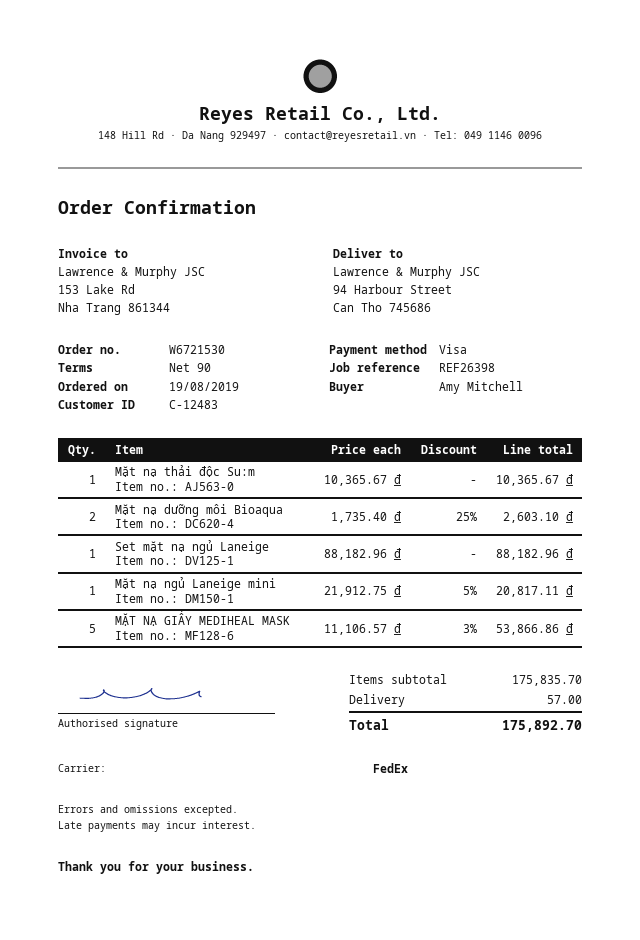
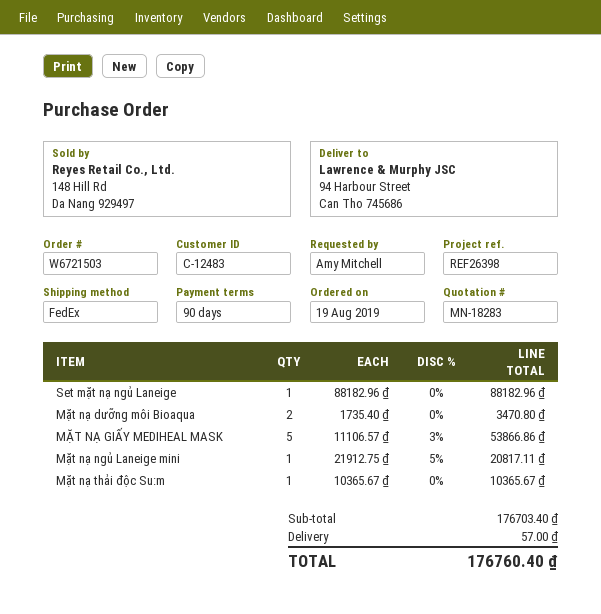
order number: W6721530 -> W6721503
Mặt nạ dưỡng môi Bioaqua: 2 x 1735.40 - 25% = 2603.10 -> 2 x 1735.40 = 3470.80
subtotal: 175835.70 -> 176703.40
total: 175892.70 -> 176760.40

